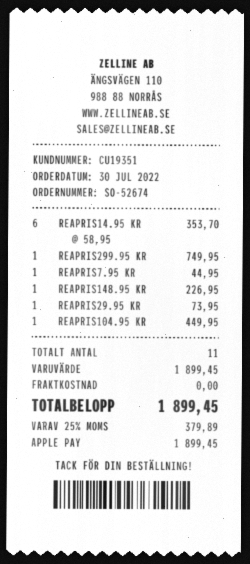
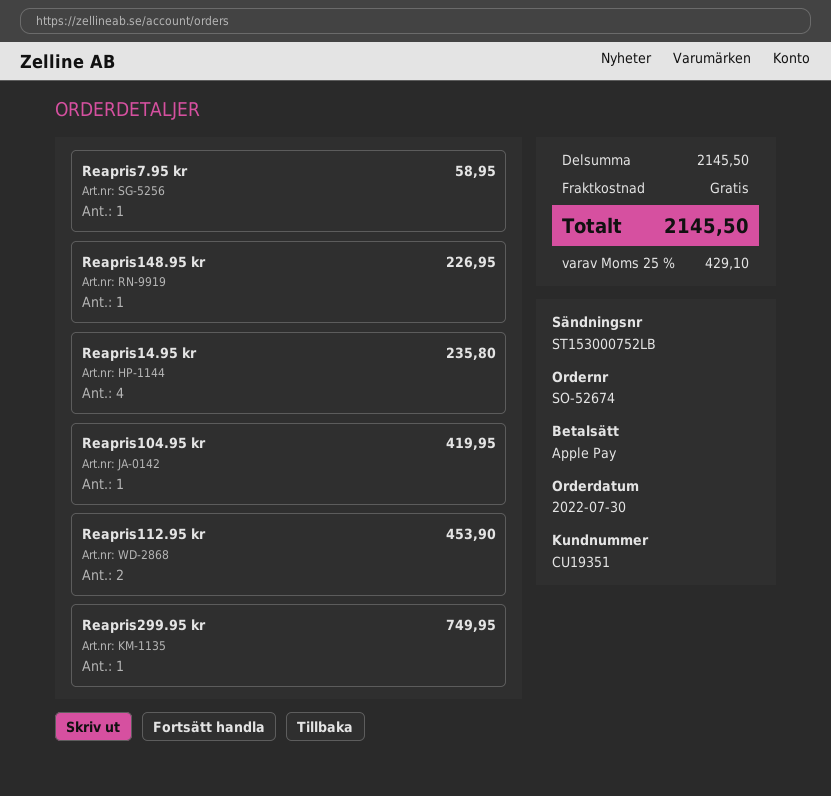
REAPRIS14.95 KR: 6 for 353.70 -> 4 for 235.80
REAPRIS7.95 KR: 1 for 44.95 -> 1 for 58.95
REAPRIS29.95 KR: 1 for 73.95 -> none
REAPRIS104.95 KR: 1 for 449.95 -> 1 for 419.95
Reapris112.95 kr: none -> 2 for 453.90
subtotal: 1899.45 -> 2145.50
tax: 25% = 379.89 -> 25% = 429.10
total: 1899.45 -> 2145.50

